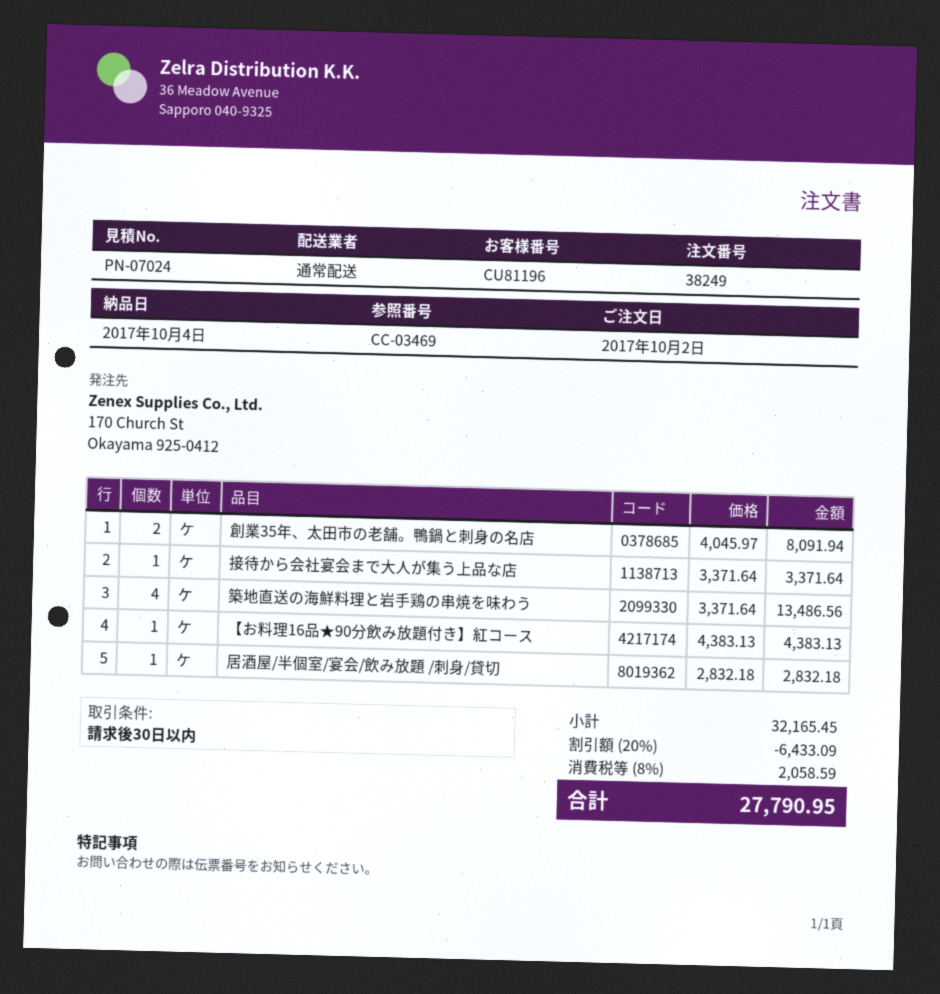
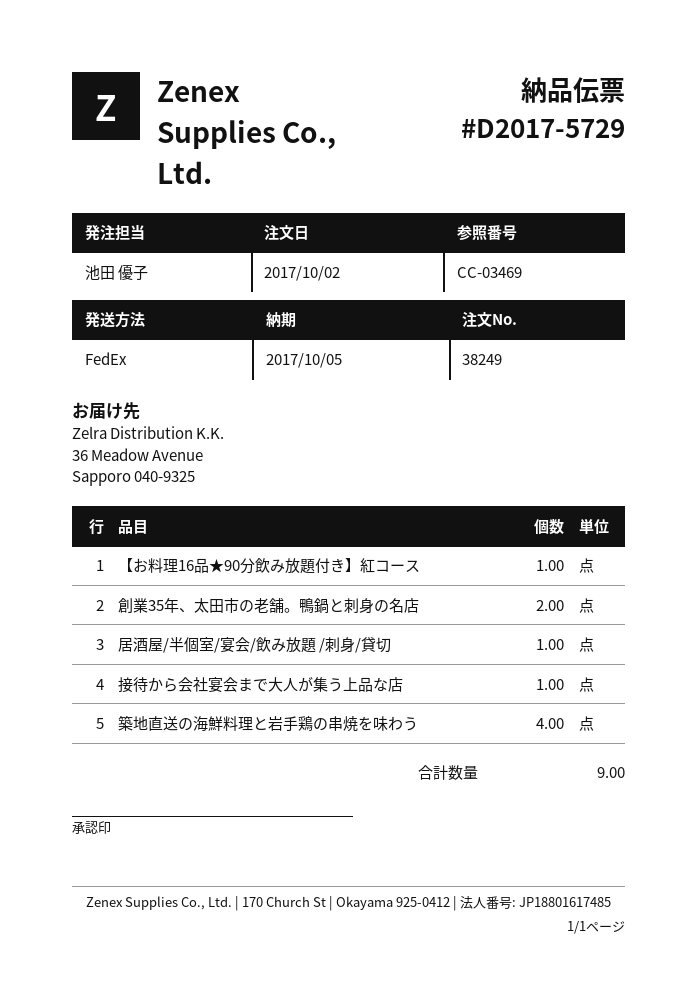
delivery date: 2017-10-04 -> 2017-10-05
shipping method: standard -> FedEx

